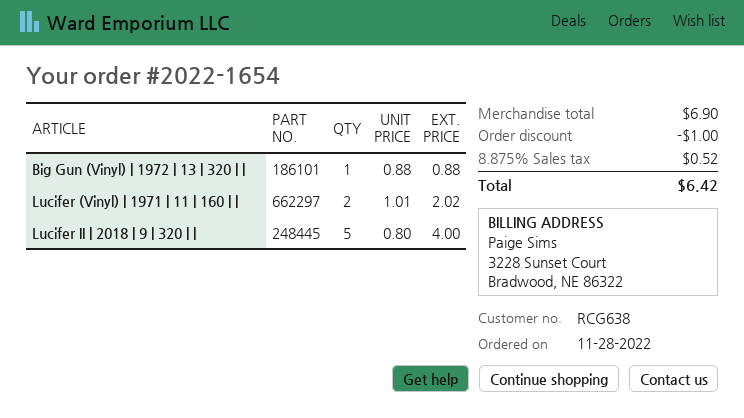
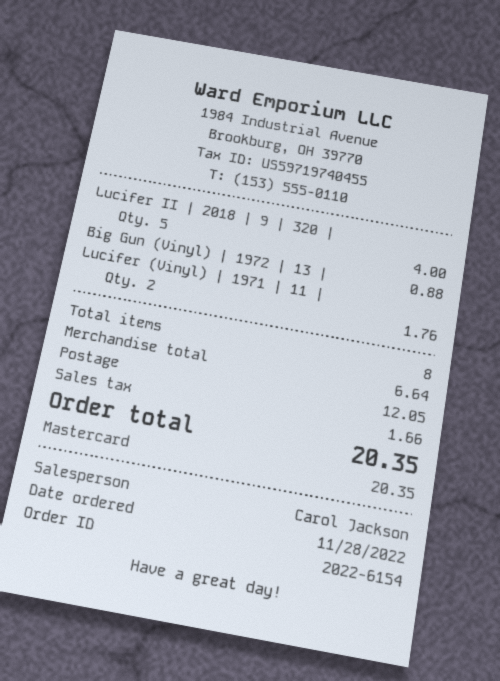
order number: 2022-1654 -> 2022-6154
Lucifer (Vinyl) | 1971 | 11 | 160 | |: 2 for 2.02 -> 2 for 1.76
subtotal: 6.90 -> 6.64
discount: 1.00 -> none
shipping: none -> 12.05
tax: 0.52 -> 1.66
total: 6.42 -> 20.35

